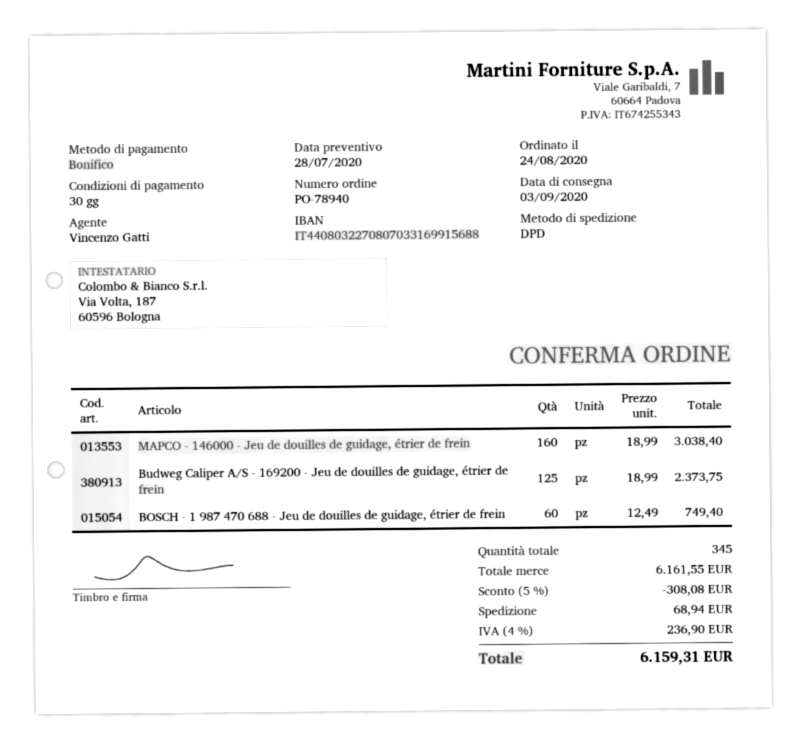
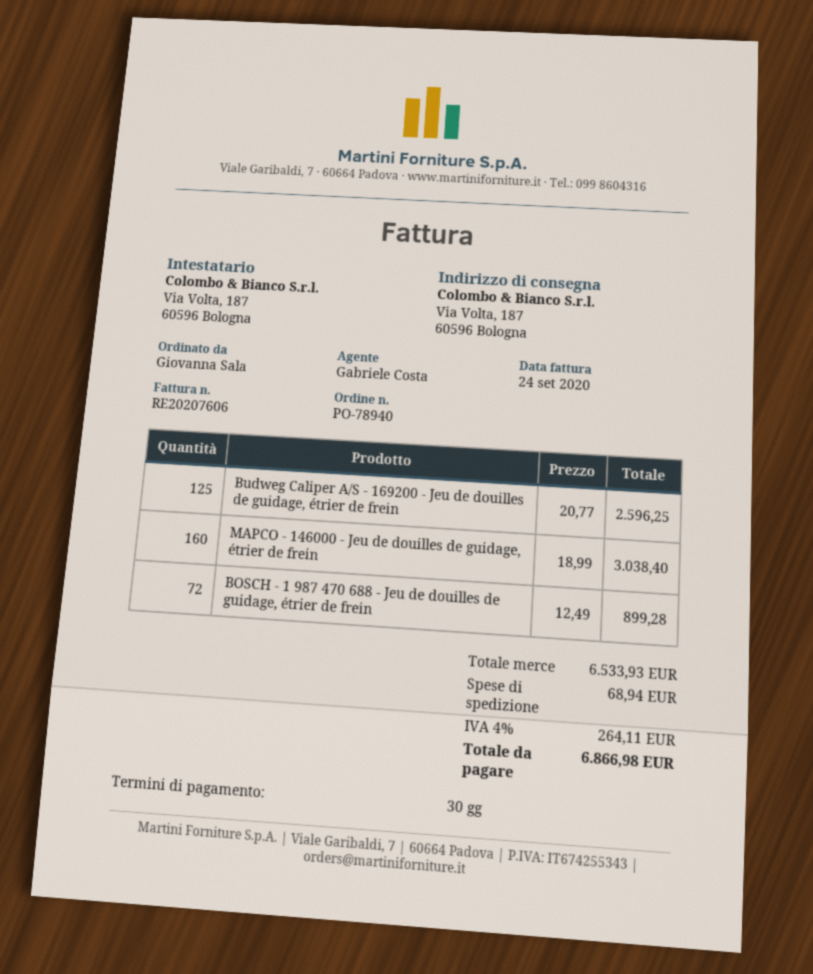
sales rep: Vincenzo Gatti -> Gabriele Costa
Budweg Caliper A/S - 169200 - Jeu de douilles de guidage, étrier de frein: 125 x 18.99 = 2373.75 -> 125 x 20.77 = 2596.25
BOSCH - 1 987 470 688 - Jeu de douilles de guidage, étrier de frein: 60 x 12.49 = 749.40 -> 72 x 12.49 = 899.28
subtotal: 6161.55 -> 6533.93
discount: 5% = 308.08 -> none
tax: 4% = 236.90 -> 4% = 264.11
total: 6159.31 -> 6866.98

